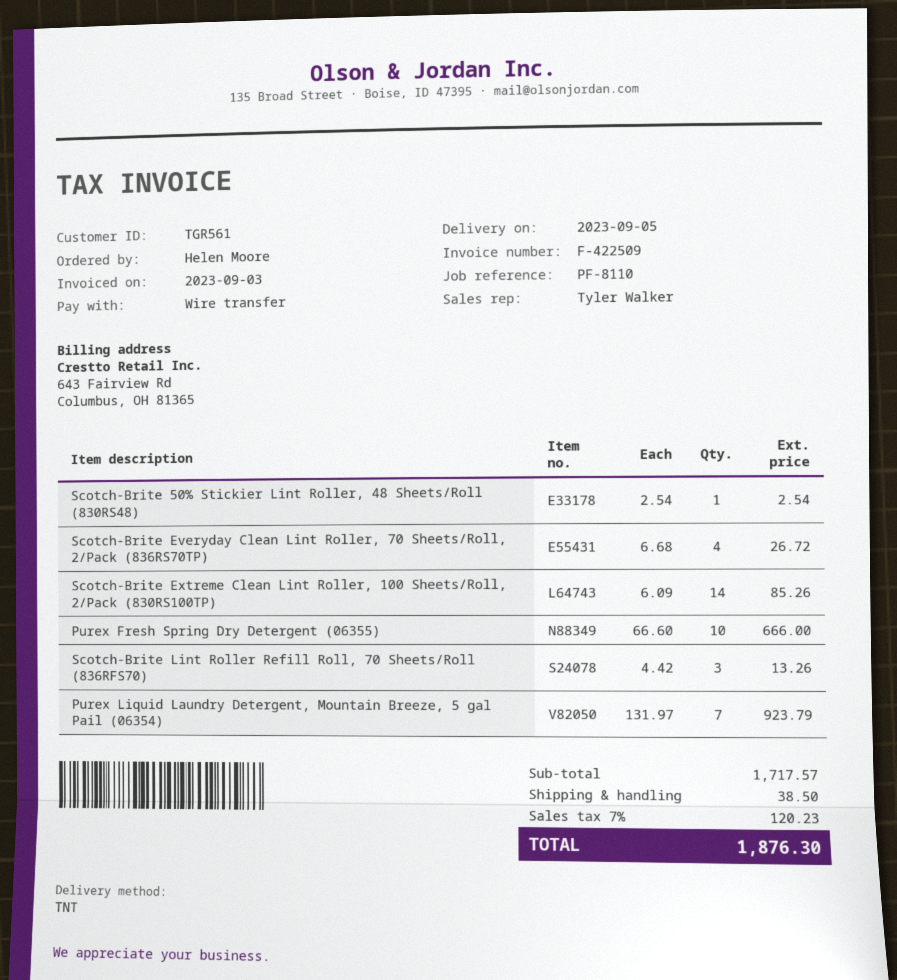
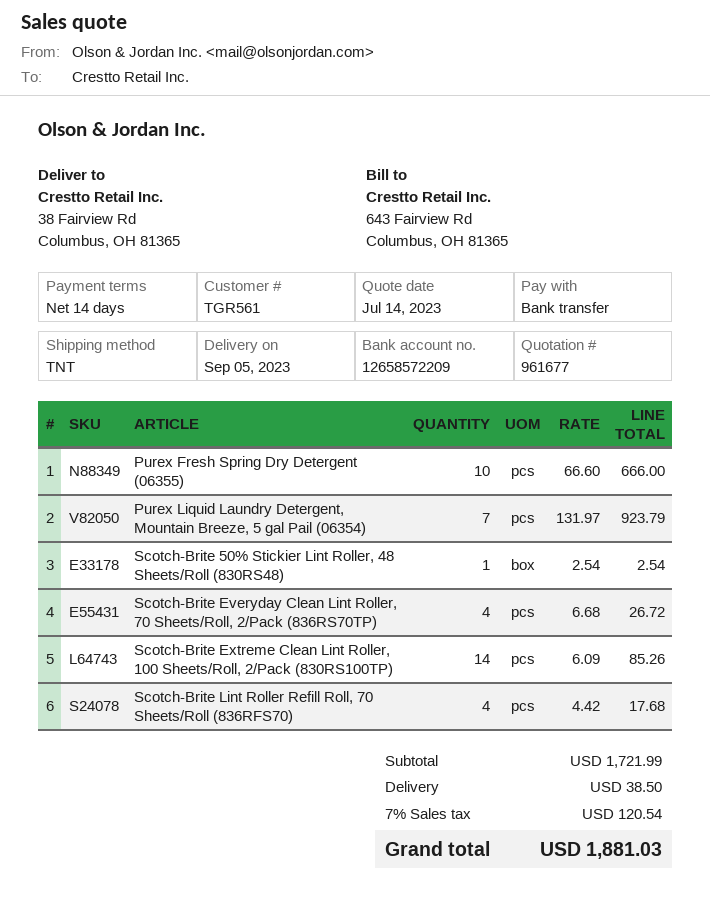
Scotch-Brite Lint Roller Refill Roll, 70 Sheets/Roll (836RFS70): 3 x 4.42 = 13.26 -> 4 x 4.42 = 17.68
subtotal: 1717.57 -> 1721.99
tax: 7% = 120.23 -> 7% = 120.54
total: 1876.30 -> 1881.03

